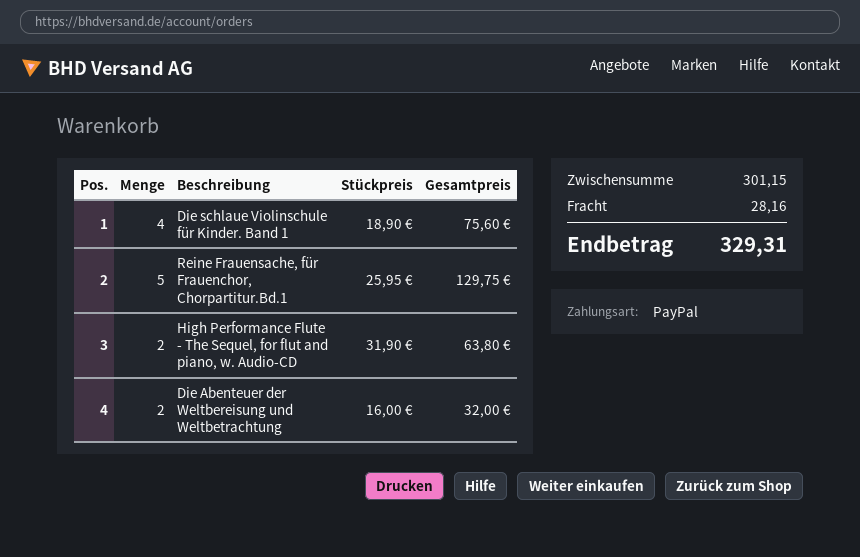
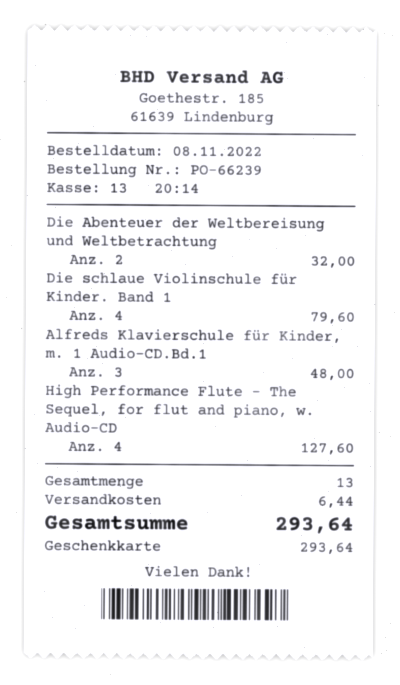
payment method: PayPal -> gift card
Die schlaue Violinschule für Kinder. Band 1: 4 for 75.60 -> 4 for 79.60
Reine Frauensache, für Frauenchor, Chorpartitur.Bd.1: 5 for 129.75 -> none
High Performance Flute - The Sequel, for flut and piano, w. Audio-CD: 2 for 63.80 -> 4 for 127.60
Alfreds Klavierschule für Kinder, m. 1 Audio-CD.Bd.1: none -> 3 for 48.00
shipping: 28.16 -> 6.44
total: 329.31 -> 293.64

